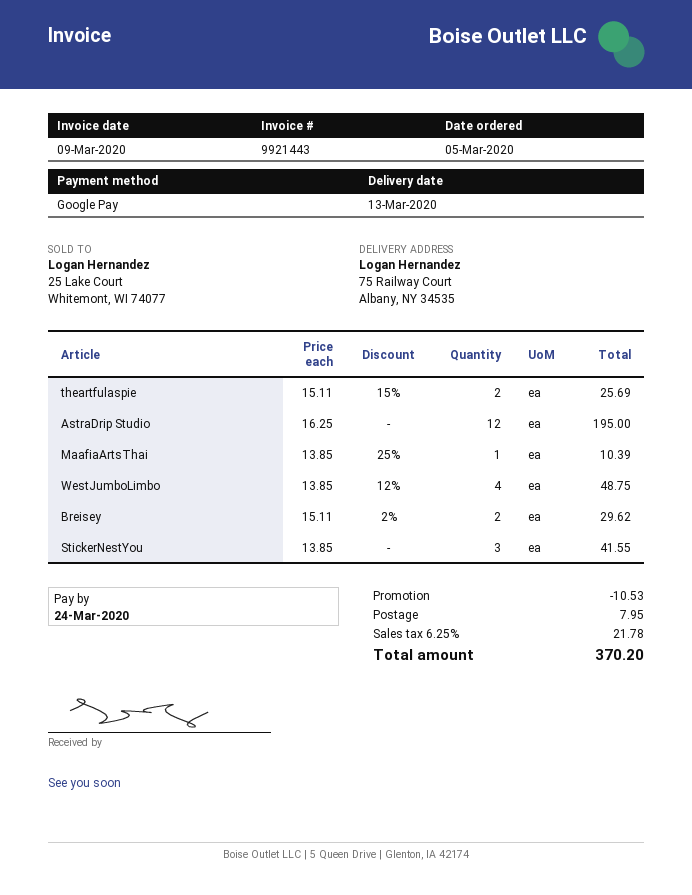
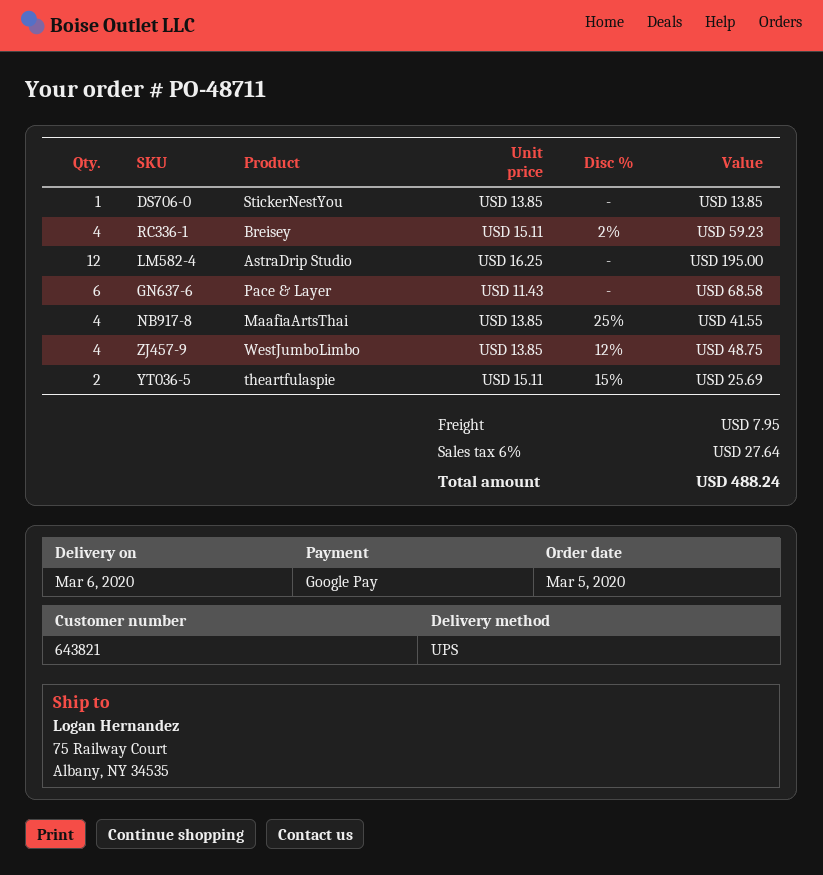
delivery date: 2020-03-13 -> 2020-03-06
MaafiaArtsThai: 1 x 13.85 - 25% = 10.39 -> 4 x 13.85 - 25% = 41.55
Breisey: 2 x 15.11 - 2% = 29.62 -> 4 x 15.11 - 2% = 59.23
StickerNestYou: 3 x 13.85 = 41.55 -> 1 x 13.85 = 13.85
Pace & Layer: none -> 6 x 11.43 = 68.58
discount: 10.53 -> none
tax: 6.25% = 21.78 -> 6% = 27.64
total: 370.20 -> 488.24

